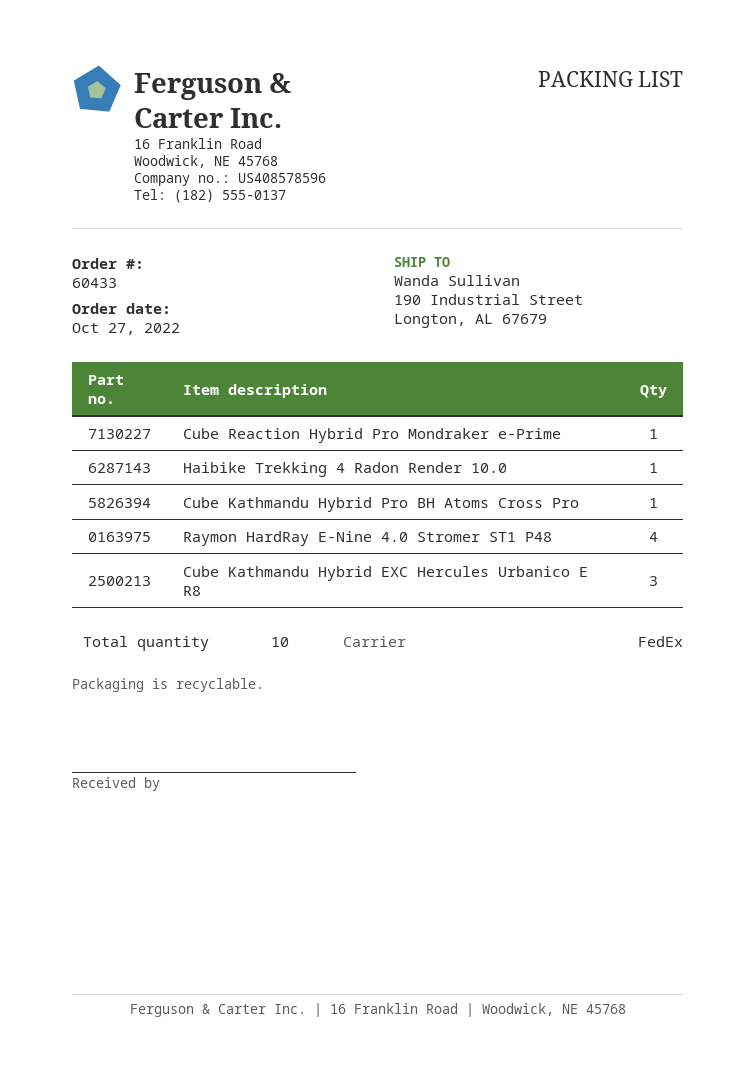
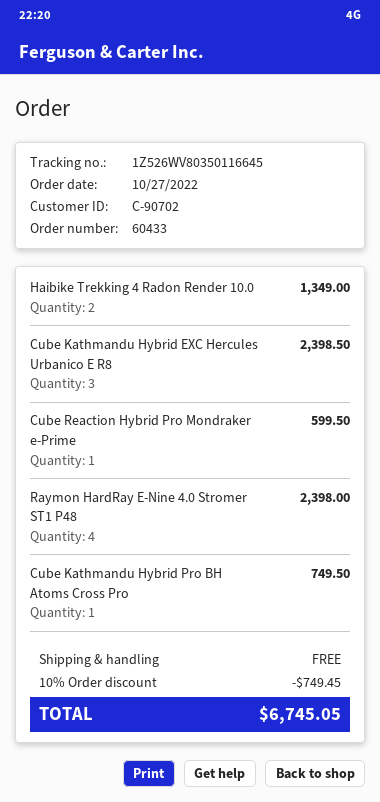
Haibike Trekking 4 Radon Render 10.0: 1 -> 2

